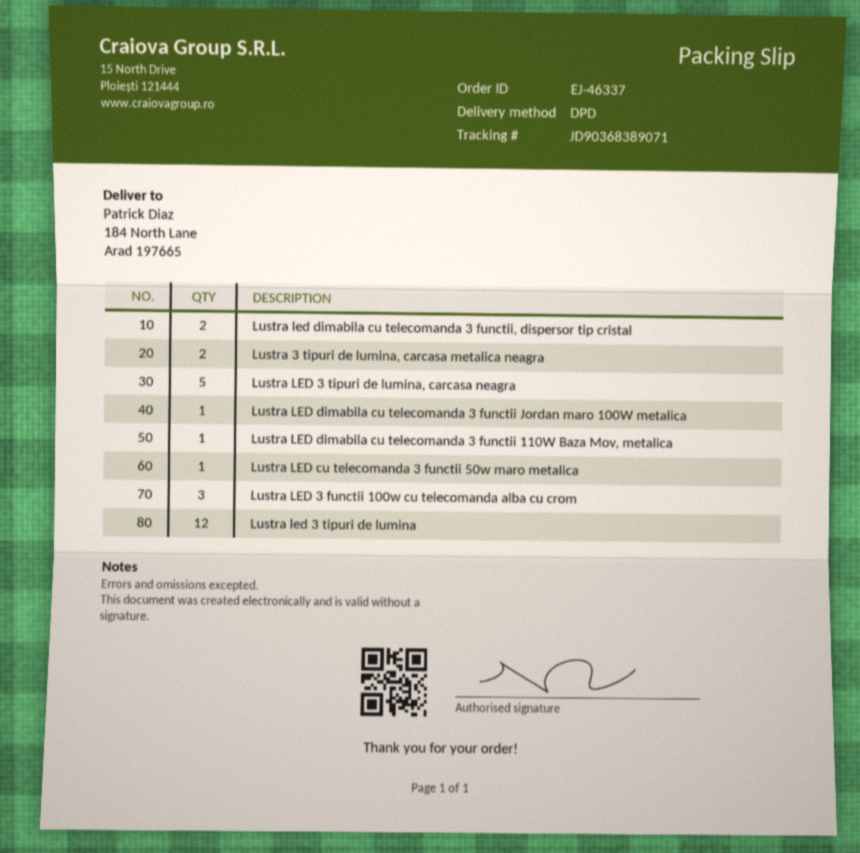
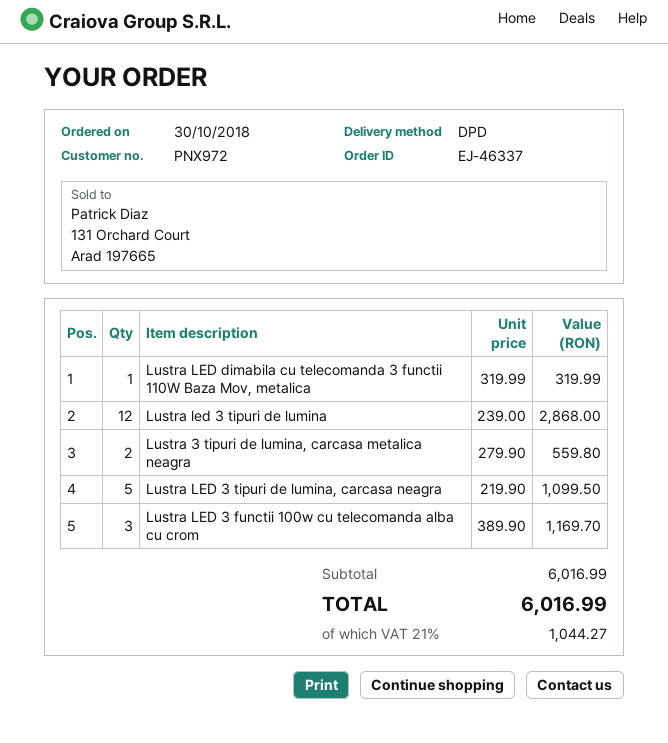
Lustra led dimabila cu telecomanda 3 functii, dispersor tip cristal: 2 -> none
Lustra LED dimabila cu telecomanda 3 functii Jordan maro 100W metalica: 1 -> none
Lustra LED cu telecomanda 3 functii 50w maro metalica: 1 -> none

